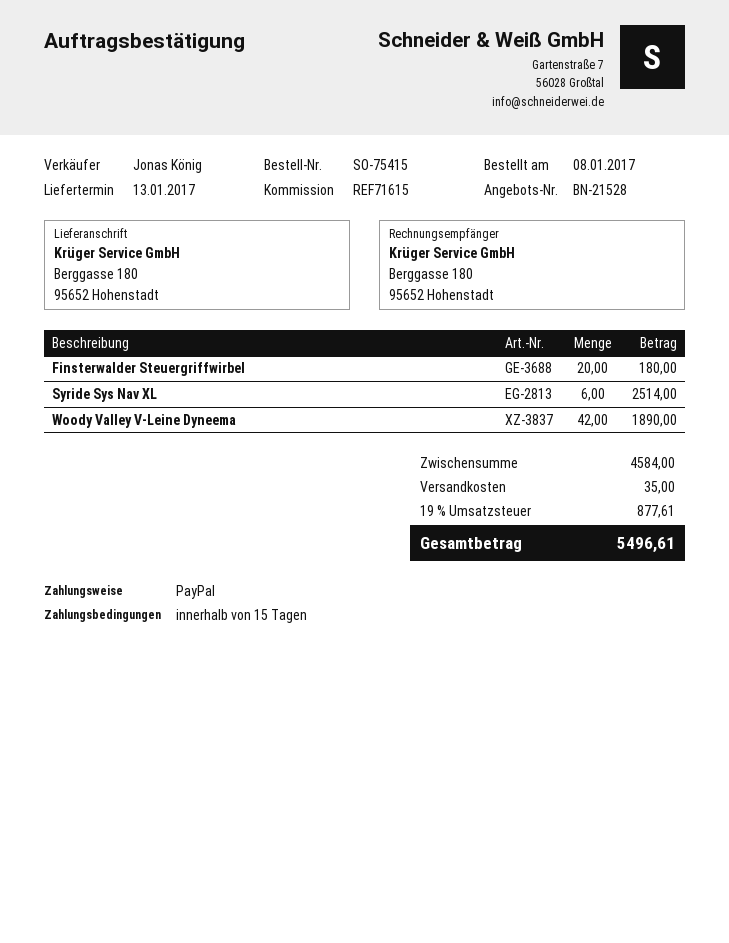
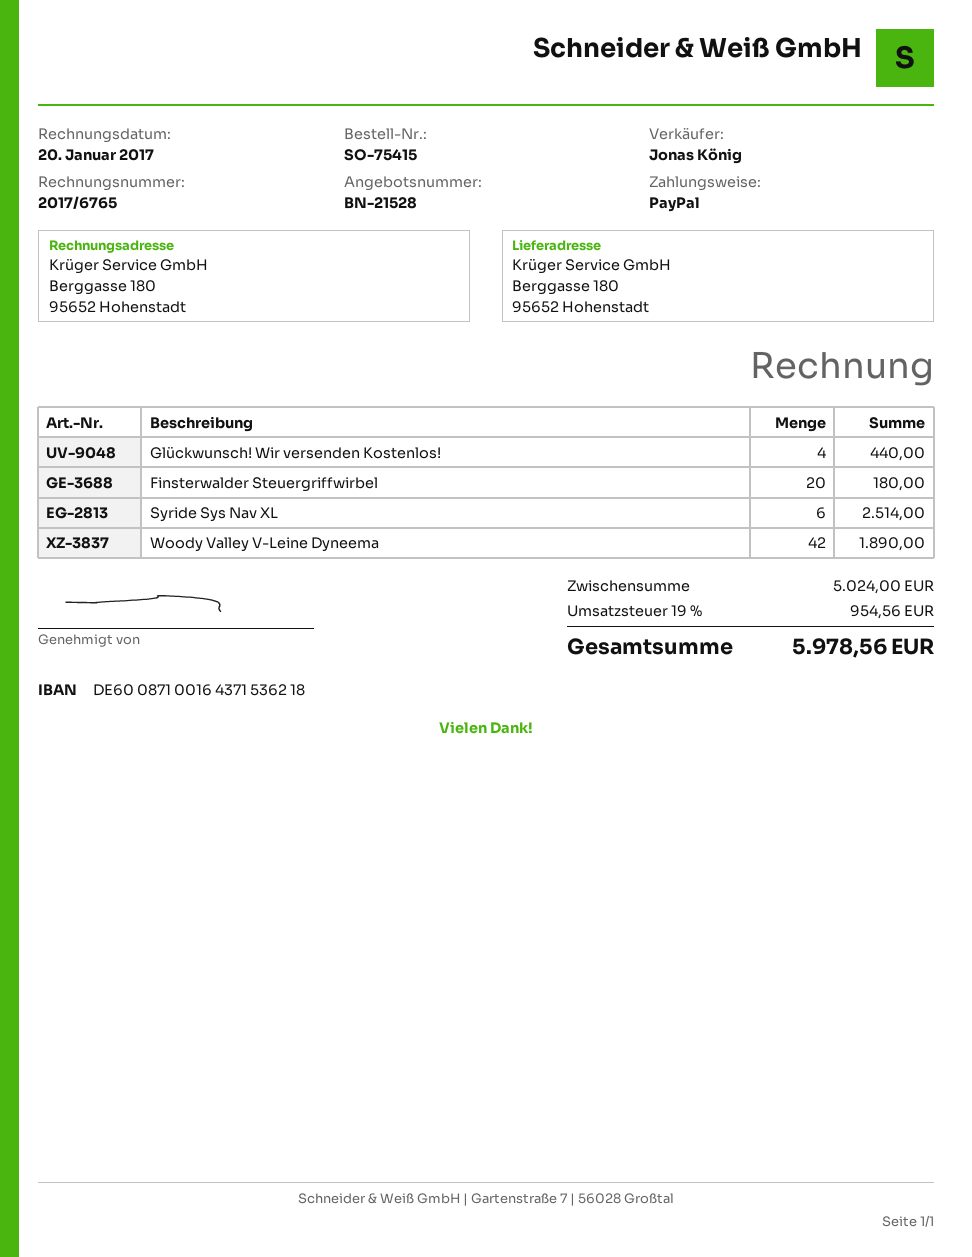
Glückwunsch! Wir versenden Kostenlos!: none -> 4 for 440.00
subtotal: 4584.00 -> 5024.00
shipping: 35.00 -> none
tax: 19% = 877.61 -> 19% = 954.56
total: 5496.61 -> 5978.56

